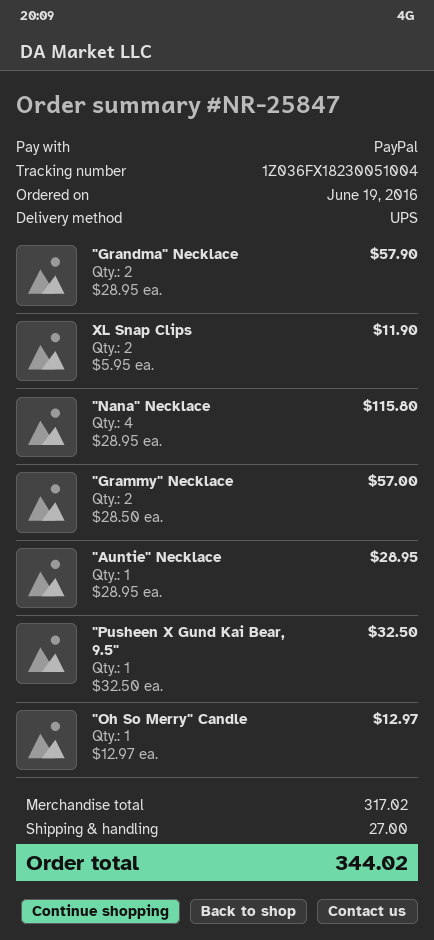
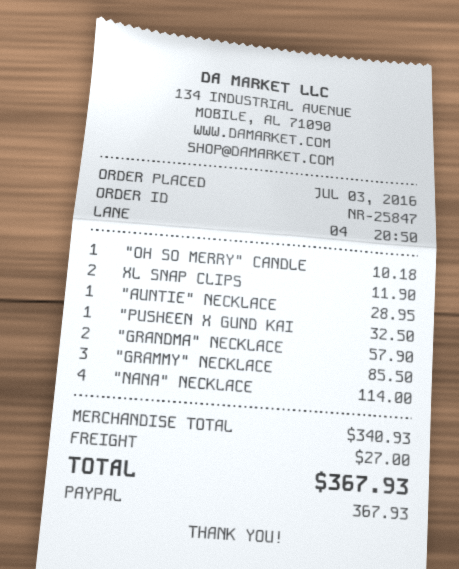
order date: 2016-06-19 -> 2016-07-03
"Nana" Necklace: 4 for 115.80 -> 4 for 114.00
"Grammy" Necklace: 2 for 57.00 -> 3 for 85.50
"Oh So Merry" Candle: 1 for 12.97 -> 1 for 10.18
subtotal: 317.02 -> 340.93
total: 344.02 -> 367.93

